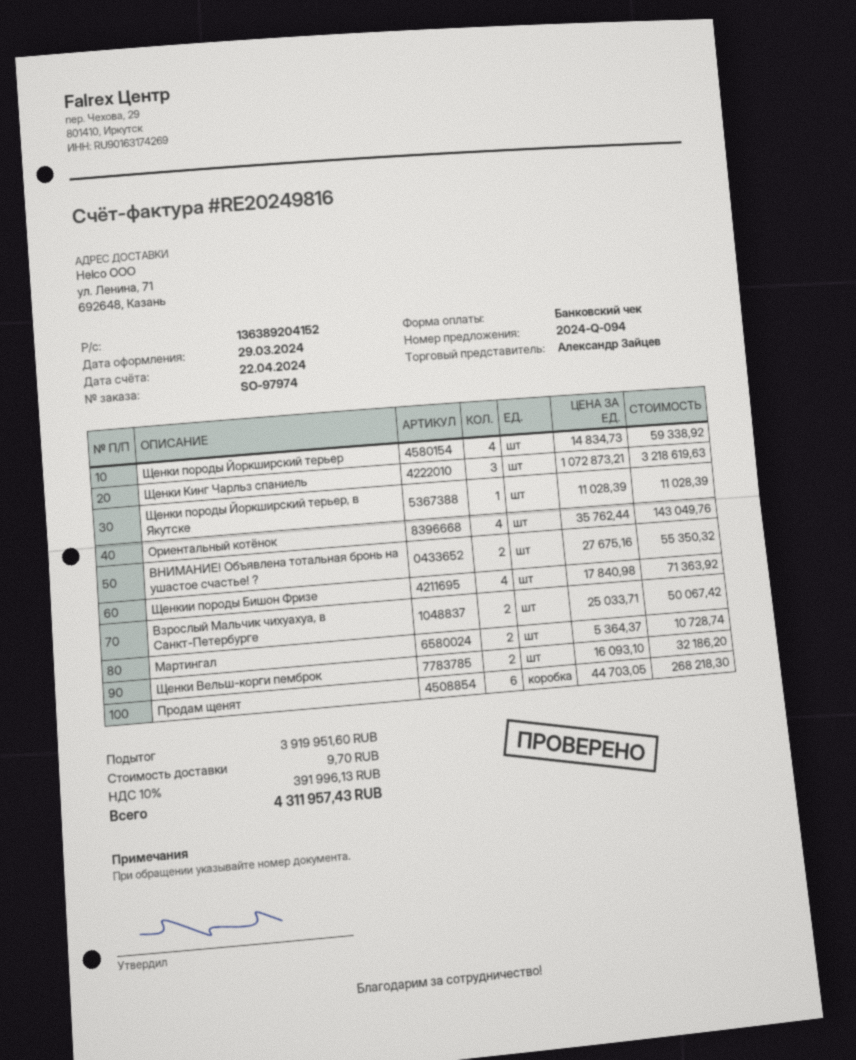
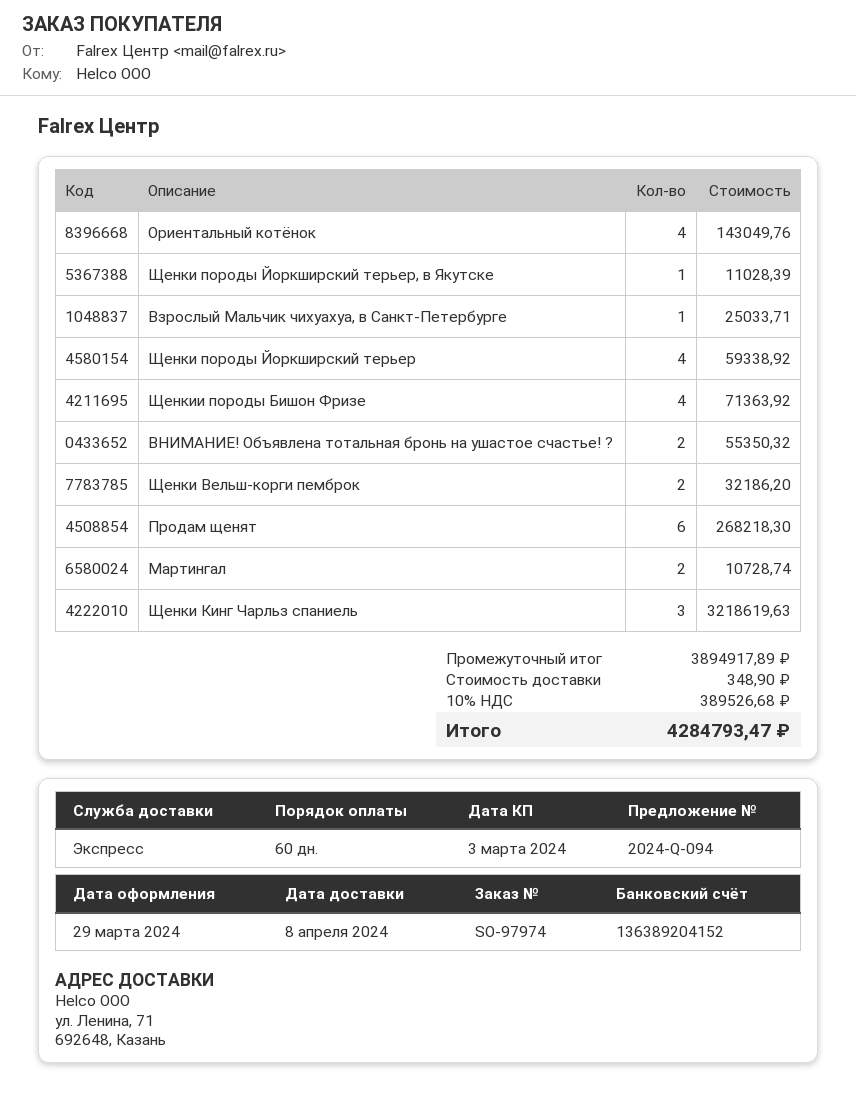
Взрослый Мальчик чихуахуа, в Санкт-Петербурге: 2 for 50067.42 -> 1 for 25033.71
subtotal: 3919951.60 -> 3894917.89
shipping: 9.70 -> 348.90
tax: 10% = 391996.13 -> 10% = 389526.68
total: 4311957.43 -> 4284793.47

